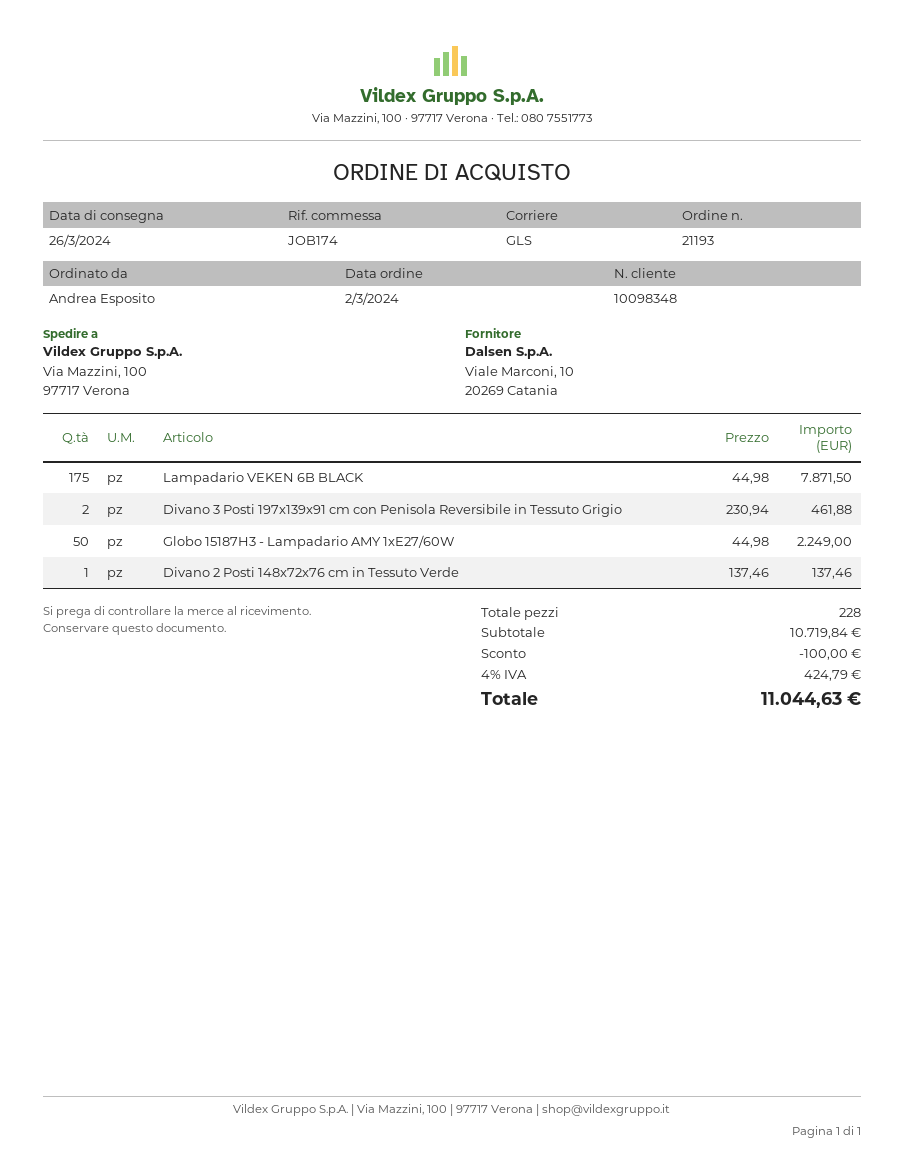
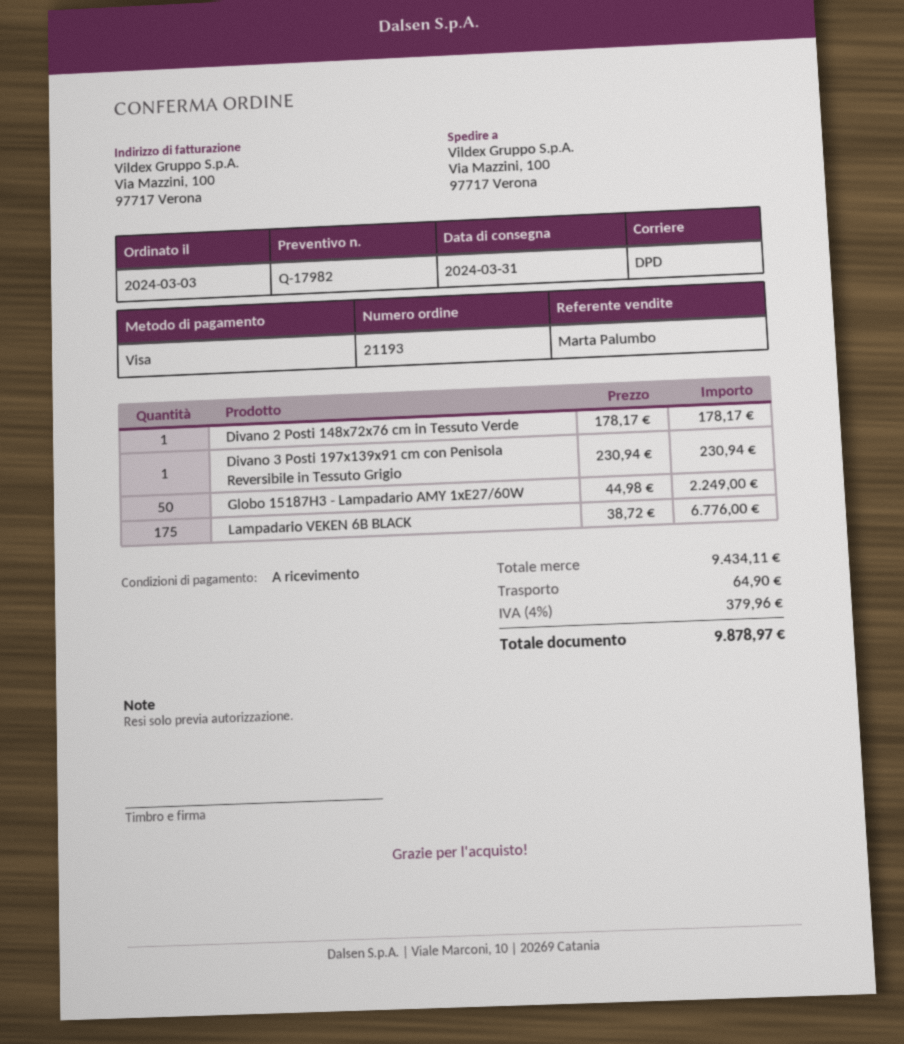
order date: 2024-03-02 -> 2024-03-03
delivery date: 2024-03-26 -> 2024-03-31
shipping method: GLS -> DPD
Lampadario VEKEN 6B BLACK: 175 x 44.98 = 7871.50 -> 175 x 38.72 = 6776.00
Divano 3 Posti 197x139x91 cm con Penisola Reversibile in Tessuto Grigio: 2 x 230.94 = 461.88 -> 1 x 230.94 = 230.94
Divano 2 Posti 148x72x76 cm in Tessuto Verde: 1 x 137.46 = 137.46 -> 1 x 178.17 = 178.17
subtotal: 10719.84 -> 9434.11
discount: 100.00 -> none
shipping: none -> 64.90
tax: 4% = 424.79 -> 4% = 379.96
total: 11044.63 -> 9878.97

